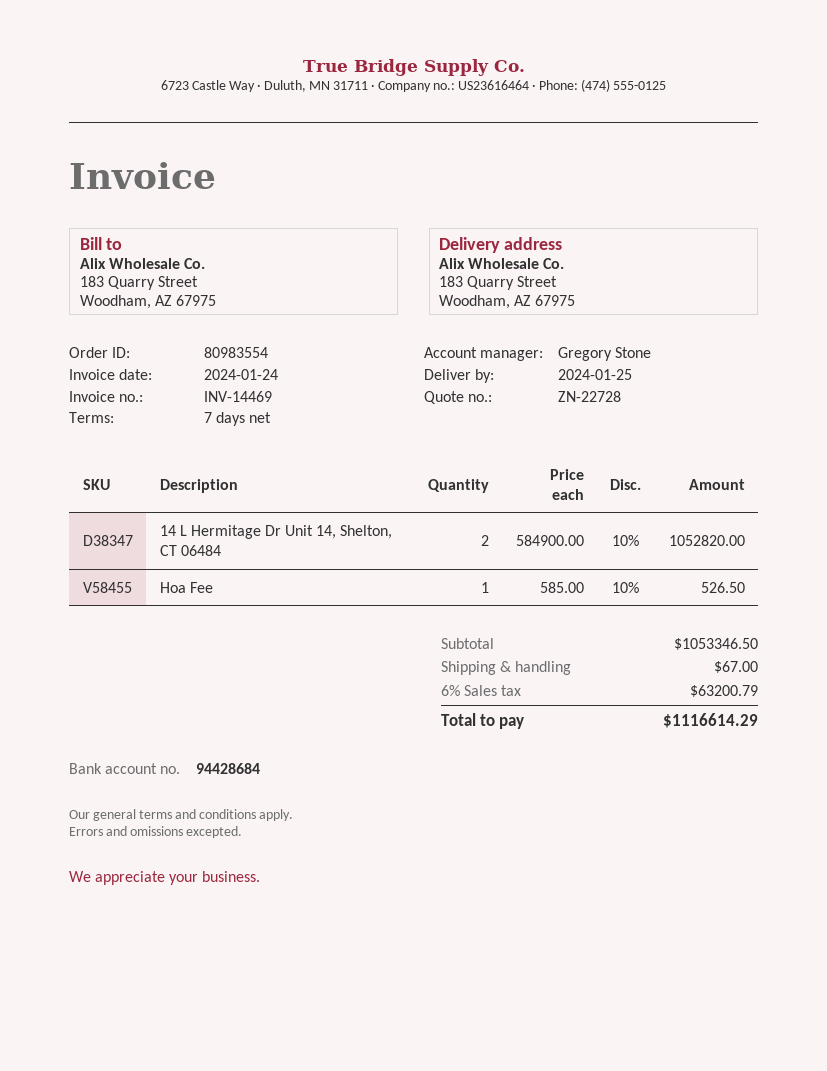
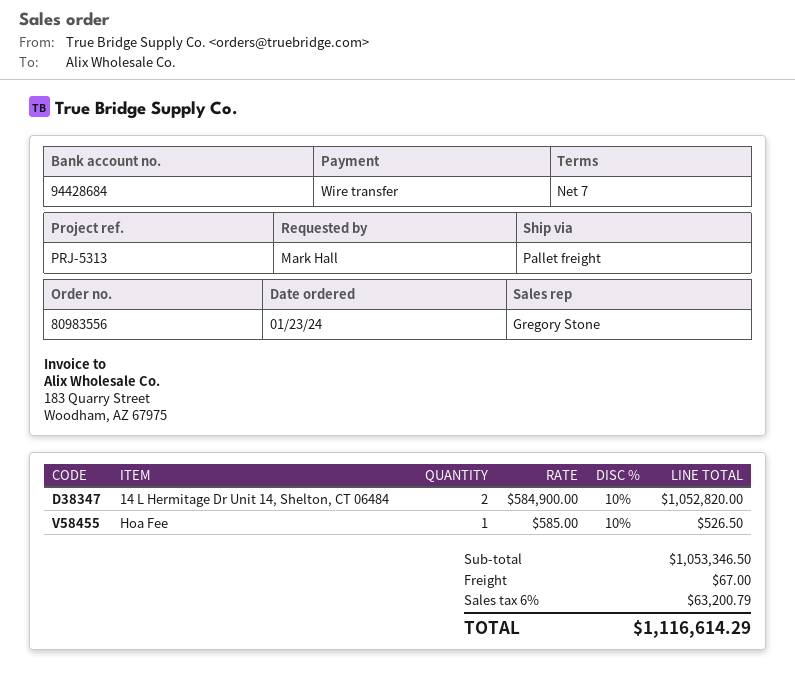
order number: 80983554 -> 80983556

